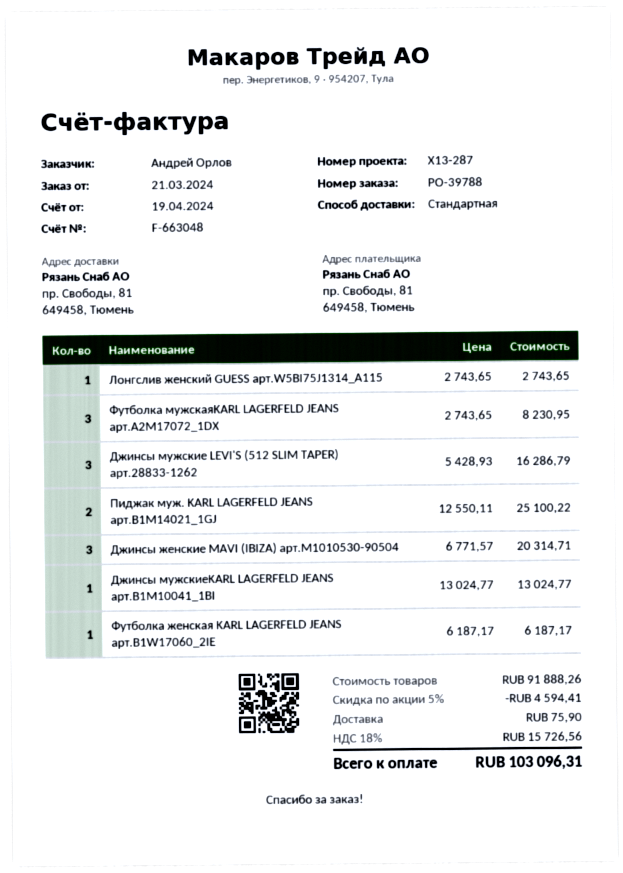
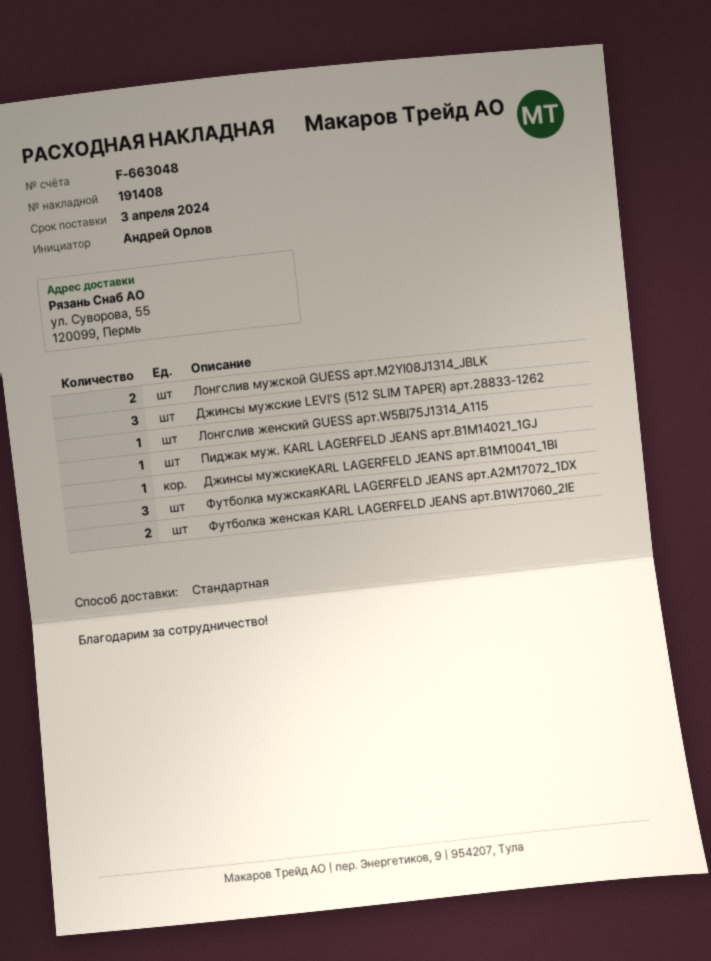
ship to: пр. Свободы, 81, 649458, Тюмень -> ул. Суворова, 55, 120099, Пермь
Пиджак муж. KARL LAGERFELD JEANS арт.B1M14021_1GJ: 2 -> 1
Джинсы женские MAVI (IBIZA) арт.M1010530-90504: 3 -> none
Футболка женская KARL LAGERFELD JEANS арт.B1W17060_2IE: 1 -> 2
Лонгслив мужской GUESS арт.M2YI08J1314_JBLK: none -> 2

